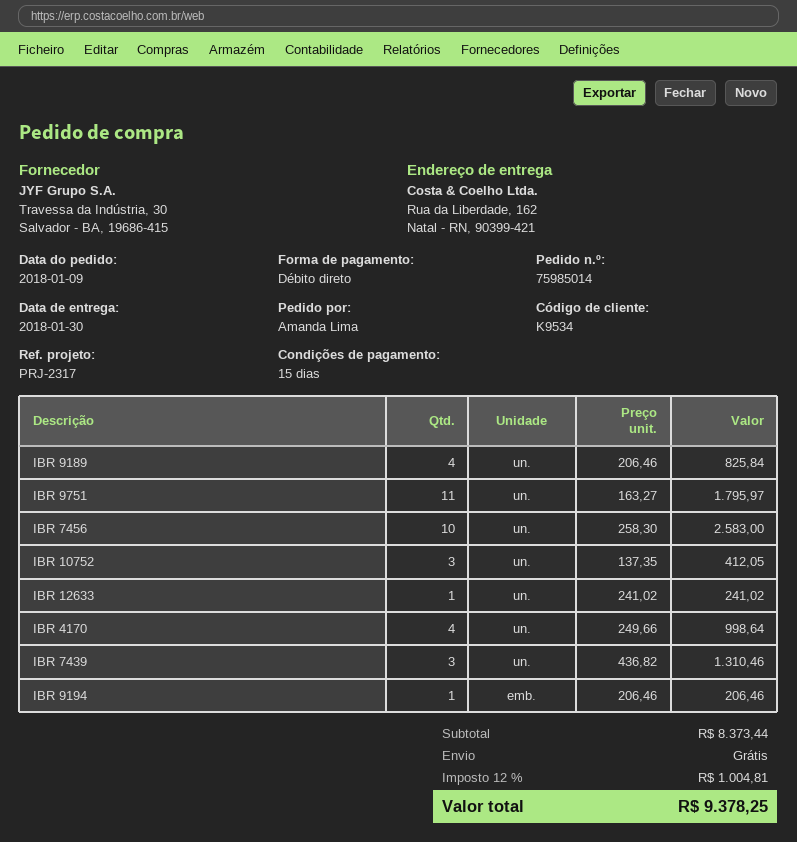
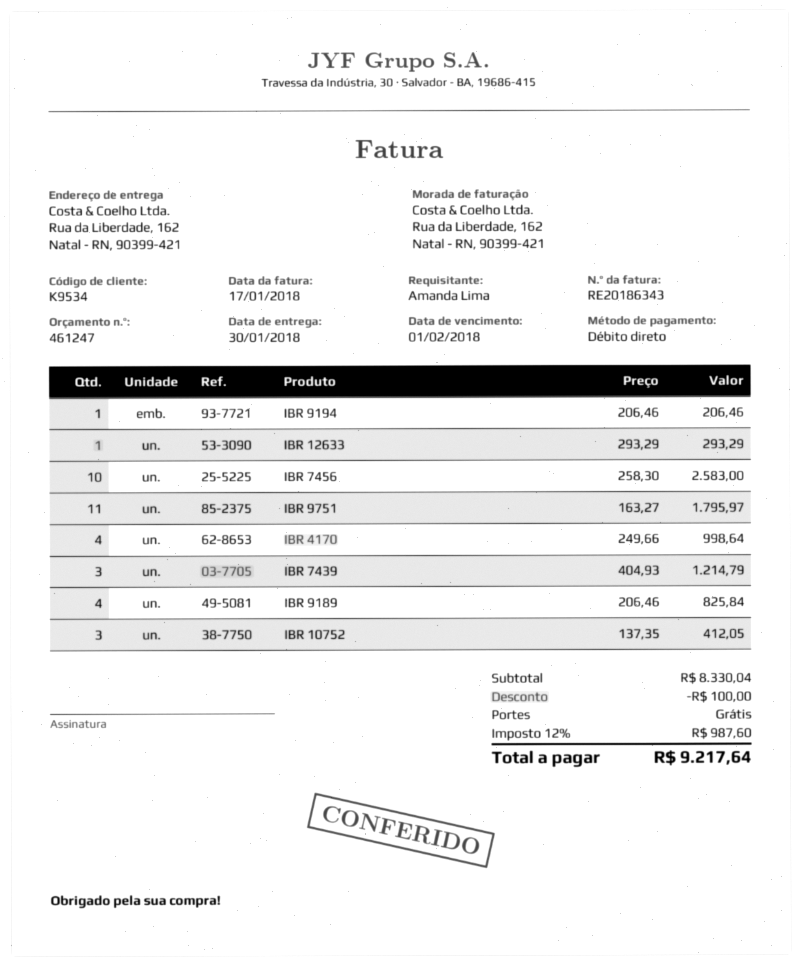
IBR 12633: 1 x 241.02 = 241.02 -> 1 x 293.29 = 293.29
IBR 7439: 3 x 436.82 = 1310.46 -> 3 x 404.93 = 1214.79
subtotal: 8373.44 -> 8330.04
discount: none -> 100.00
tax: 12% = 1004.81 -> 12% = 987.60
total: 9378.25 -> 9217.64

